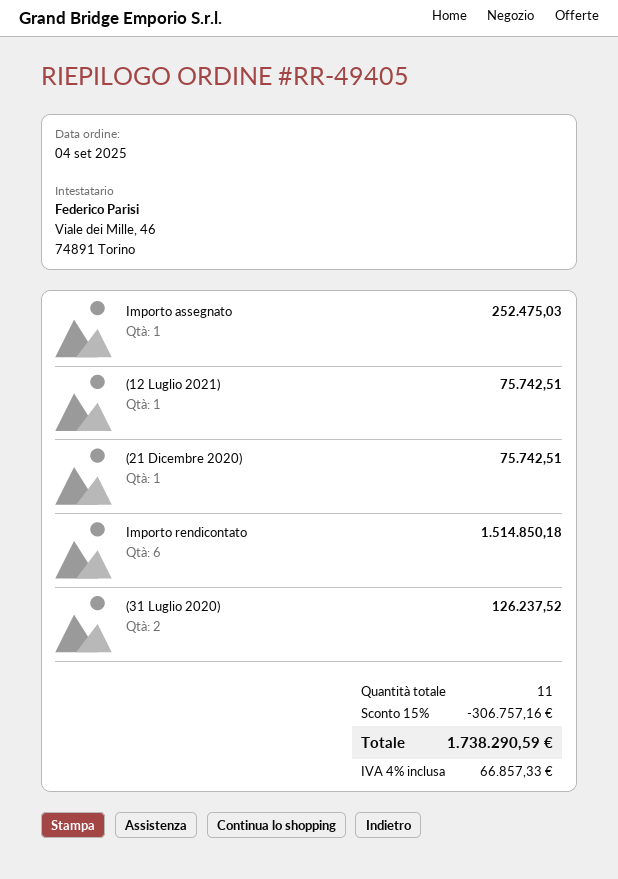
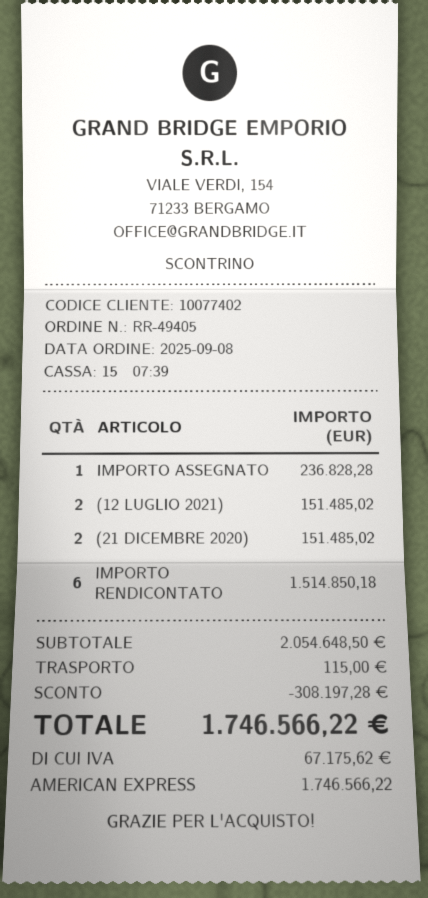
order date: 2025-09-04 -> 2025-09-08
Importo assegnato: 1 for 252475.03 -> 1 for 236828.28
(12 Luglio 2021): 1 for 75742.51 -> 2 for 151485.02
(21 Dicembre 2020): 1 for 75742.51 -> 2 for 151485.02
(31 Luglio 2020): 2 for 126237.52 -> none
discount: 306757.16 -> 308197.28
shipping: none -> 115.00
tax: 66857.33 -> 67175.62
total: 1738290.59 -> 1746566.22

